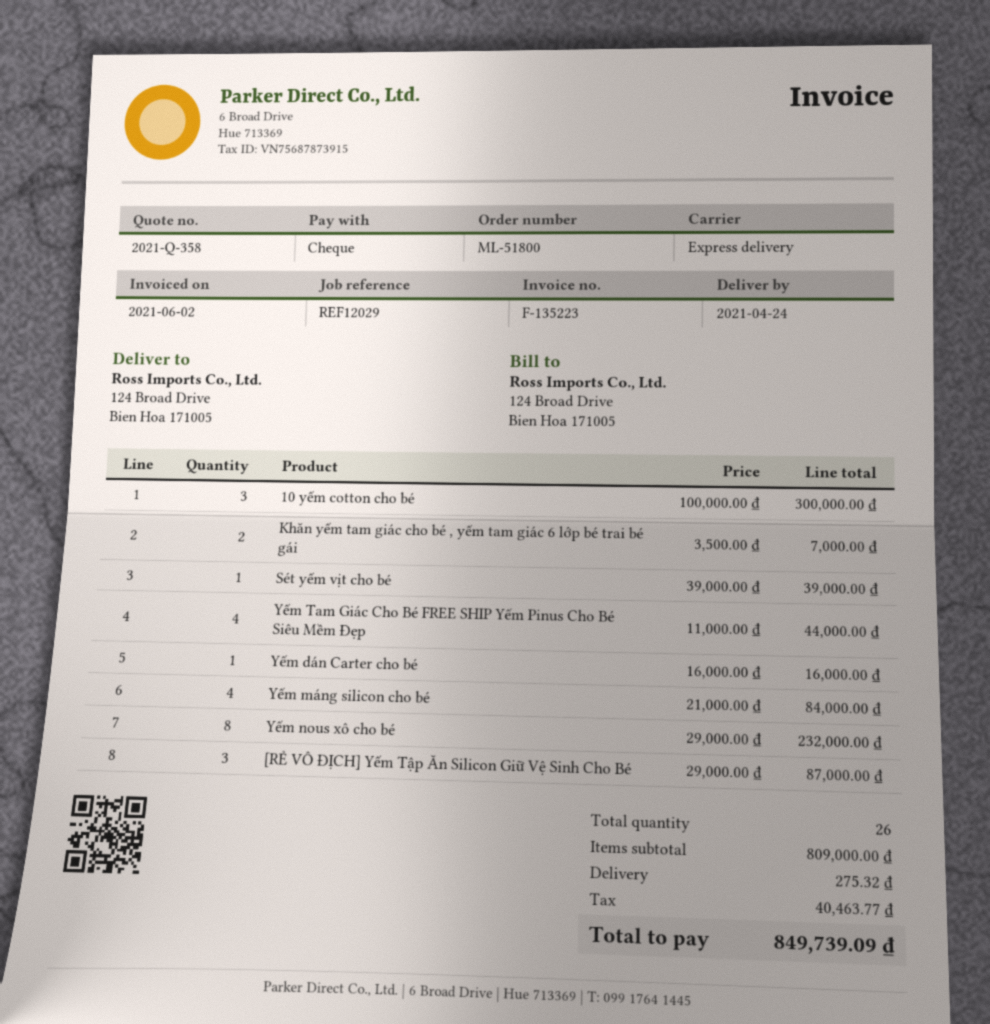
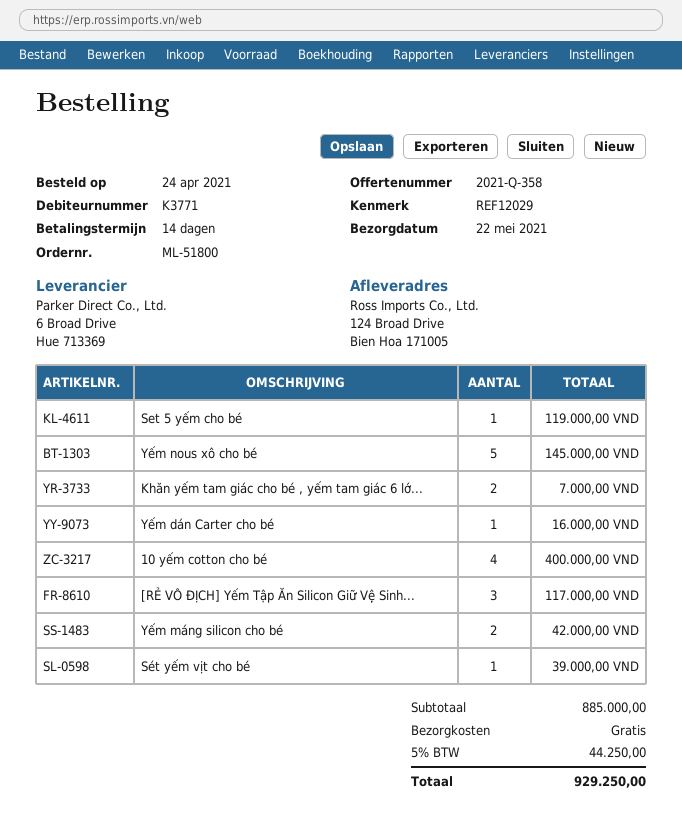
delivery date: 2021-04-24 -> 2021-05-22
10 yếm cotton cho bé: 3 for 300000.00 -> 4 for 400000.00
Yếm Tam Giác Cho Bé FREE SHIP Yếm Pinus Cho Bé Siêu Mềm Đẹp: 4 for 44000.00 -> none
Yếm máng silicon cho bé: 4 for 84000.00 -> 2 for 42000.00
Yếm nous xô cho bé: 8 for 232000.00 -> 5 for 145000.00
[RẺ VÔ ĐỊCH] Yếm Tập Ăn Silicon Giữ Vệ Sinh Cho Bé: 3 for 87000.00 -> 3 for 117000.00
Set 5 yếm cho bé: none -> 1 for 119000.00
subtotal: 809000.00 -> 885000.00
shipping: 275.32 -> 0.00
tax: 40463.77 -> 44250.00
total: 849739.09 -> 929250.00

